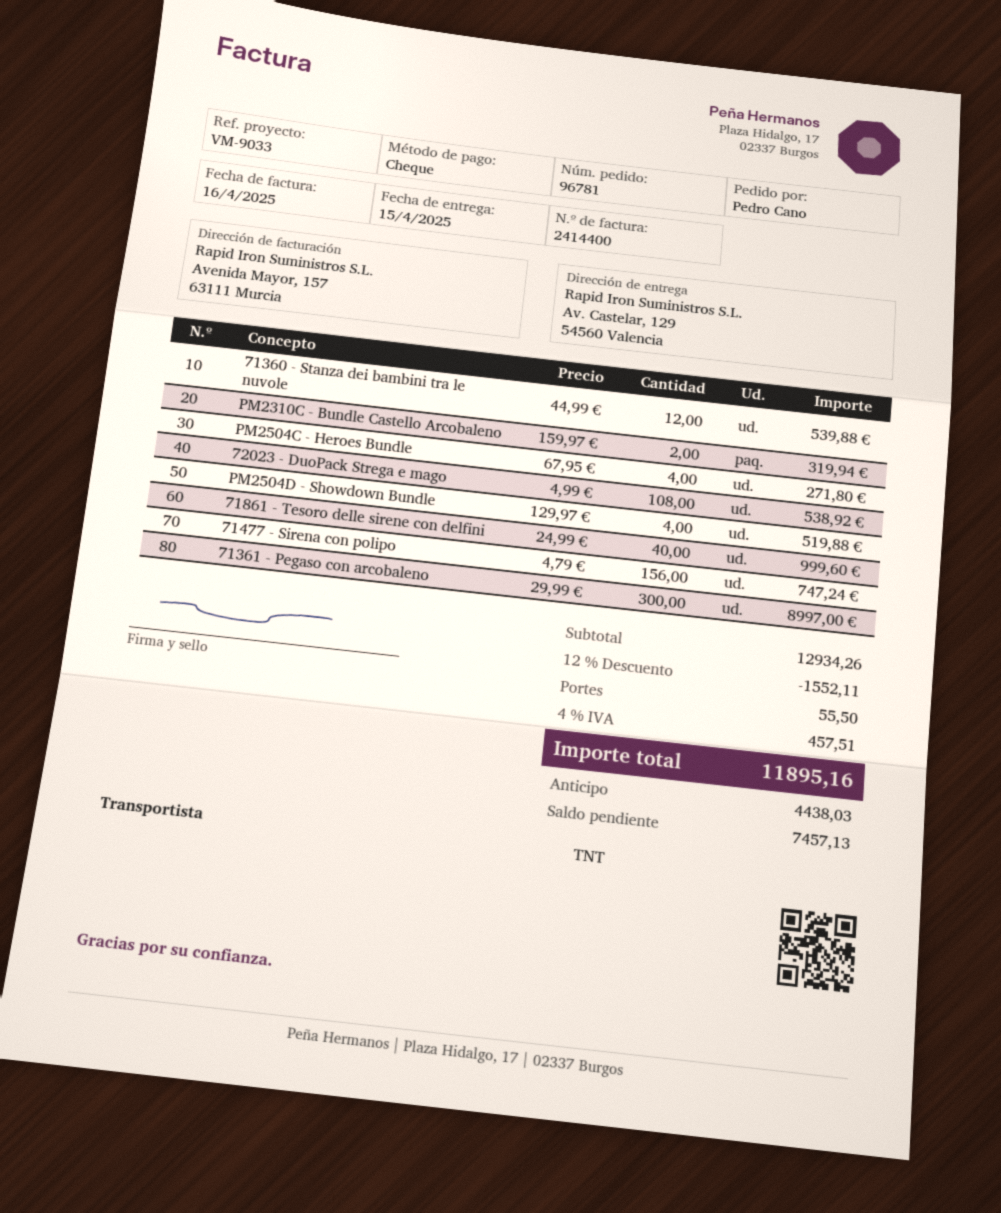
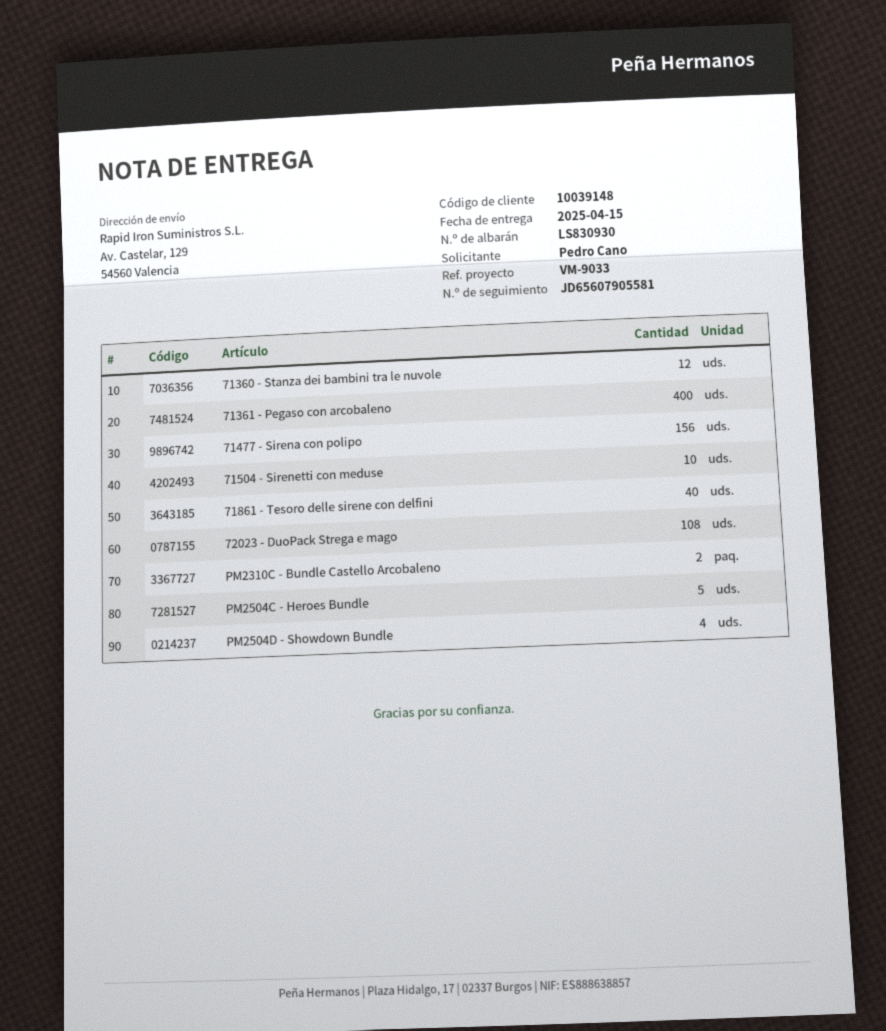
PM2504C - Heroes Bundle: 4 -> 5
71361 - Pegaso con arcobaleno: 300 -> 400
71504 - Sirenetti con meduse: none -> 10

